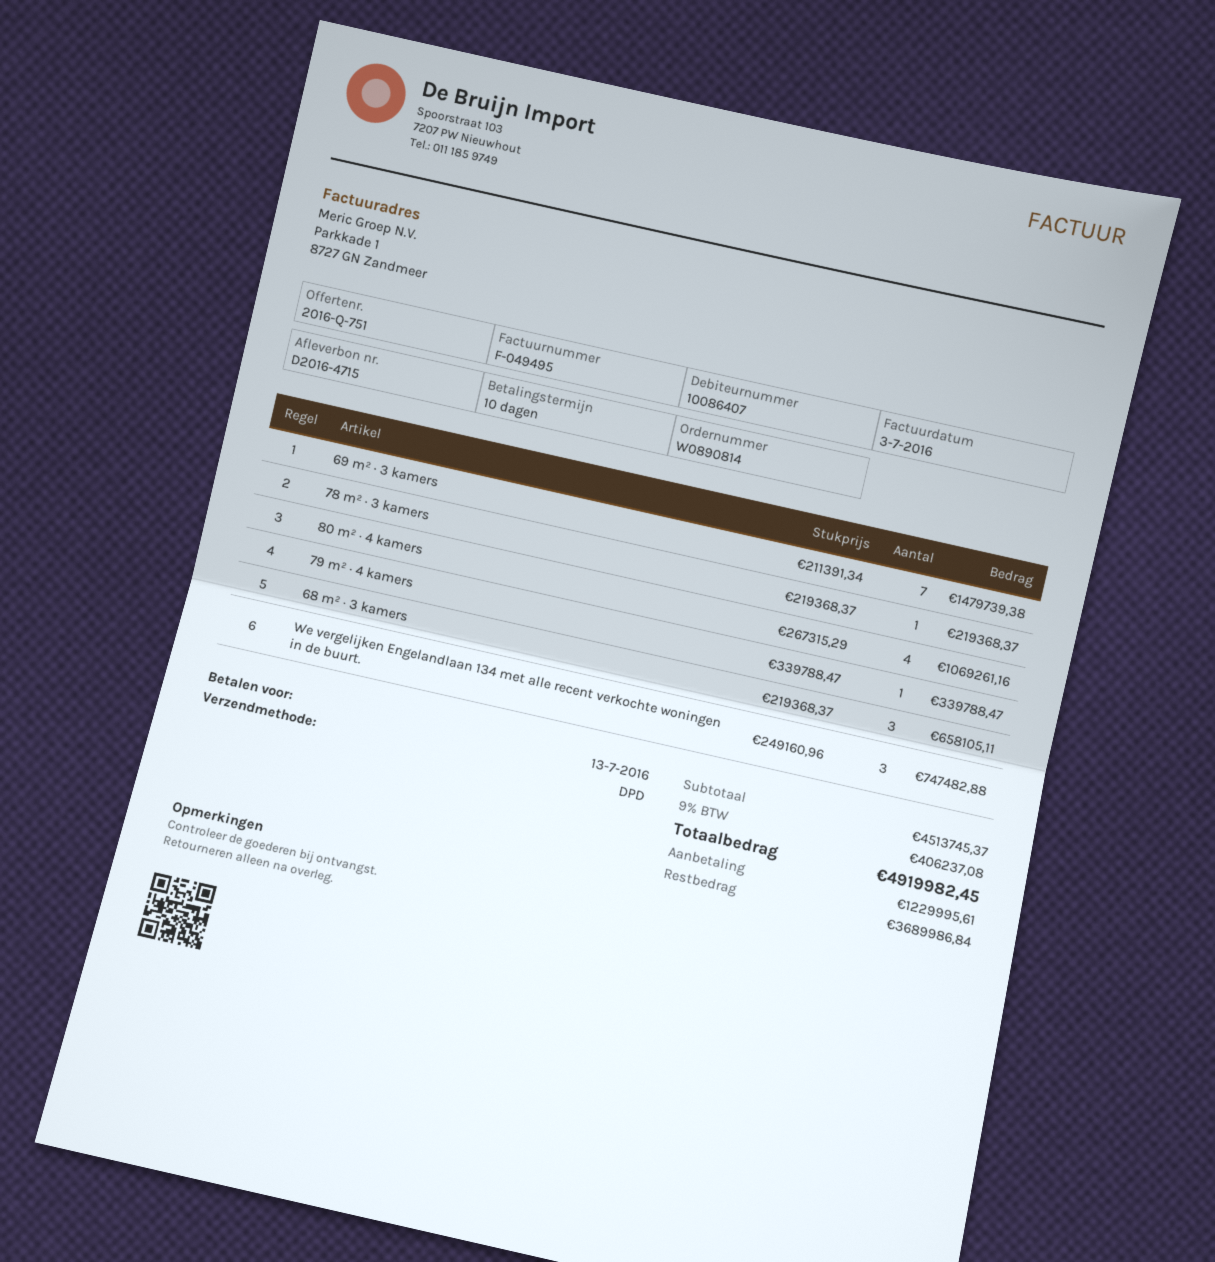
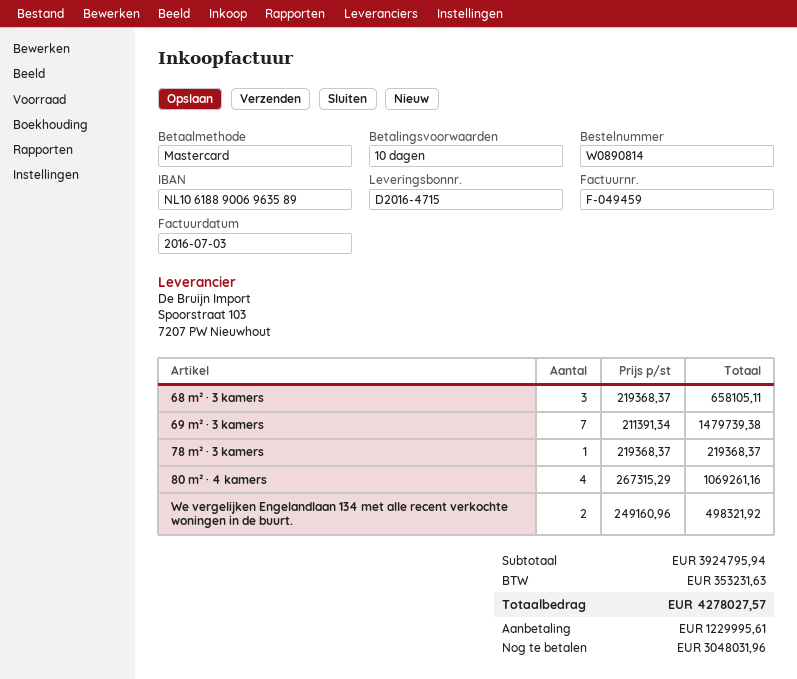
invoice number: F-049495 -> F-049459
79 m² · 4 kamers: 1 x 339788.47 = 339788.47 -> none
We vergelijken Engelandlaan 134 met alle recent verkochte woningen in de buurt.: 3 x 249160.96 = 747482.88 -> 2 x 249160.96 = 498321.92
subtotal: 4513745.37 -> 3924795.94
tax: 406237.08 -> 353231.63
total: 4919982.45 -> 4278027.57
balance: 3689986.84 -> 3048031.96

